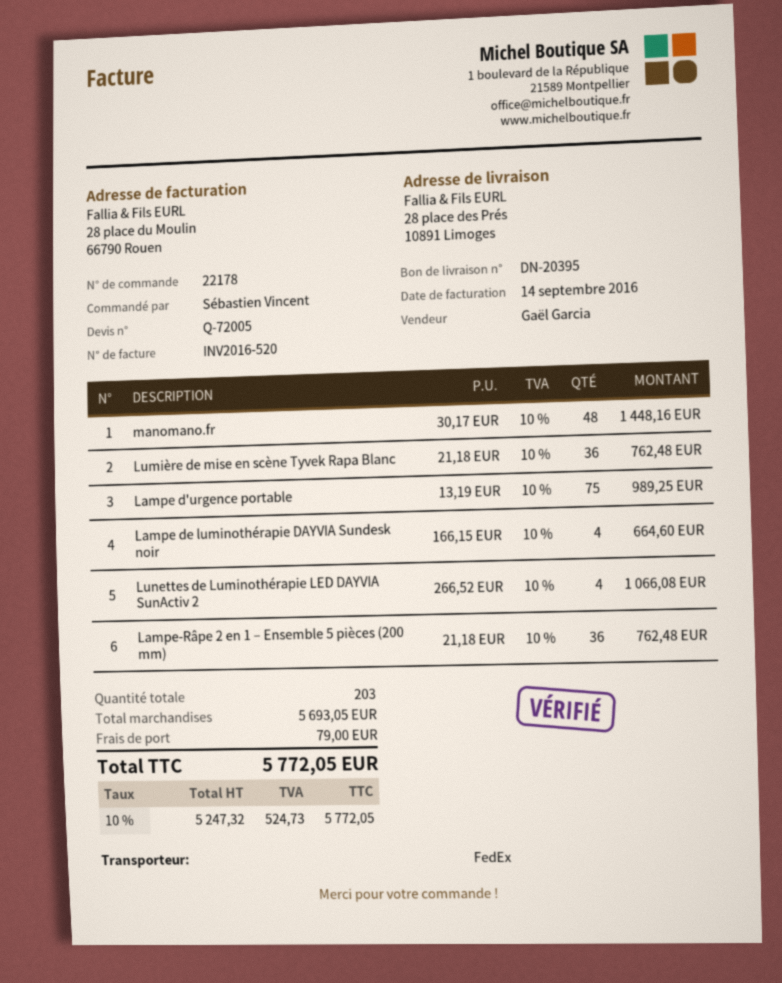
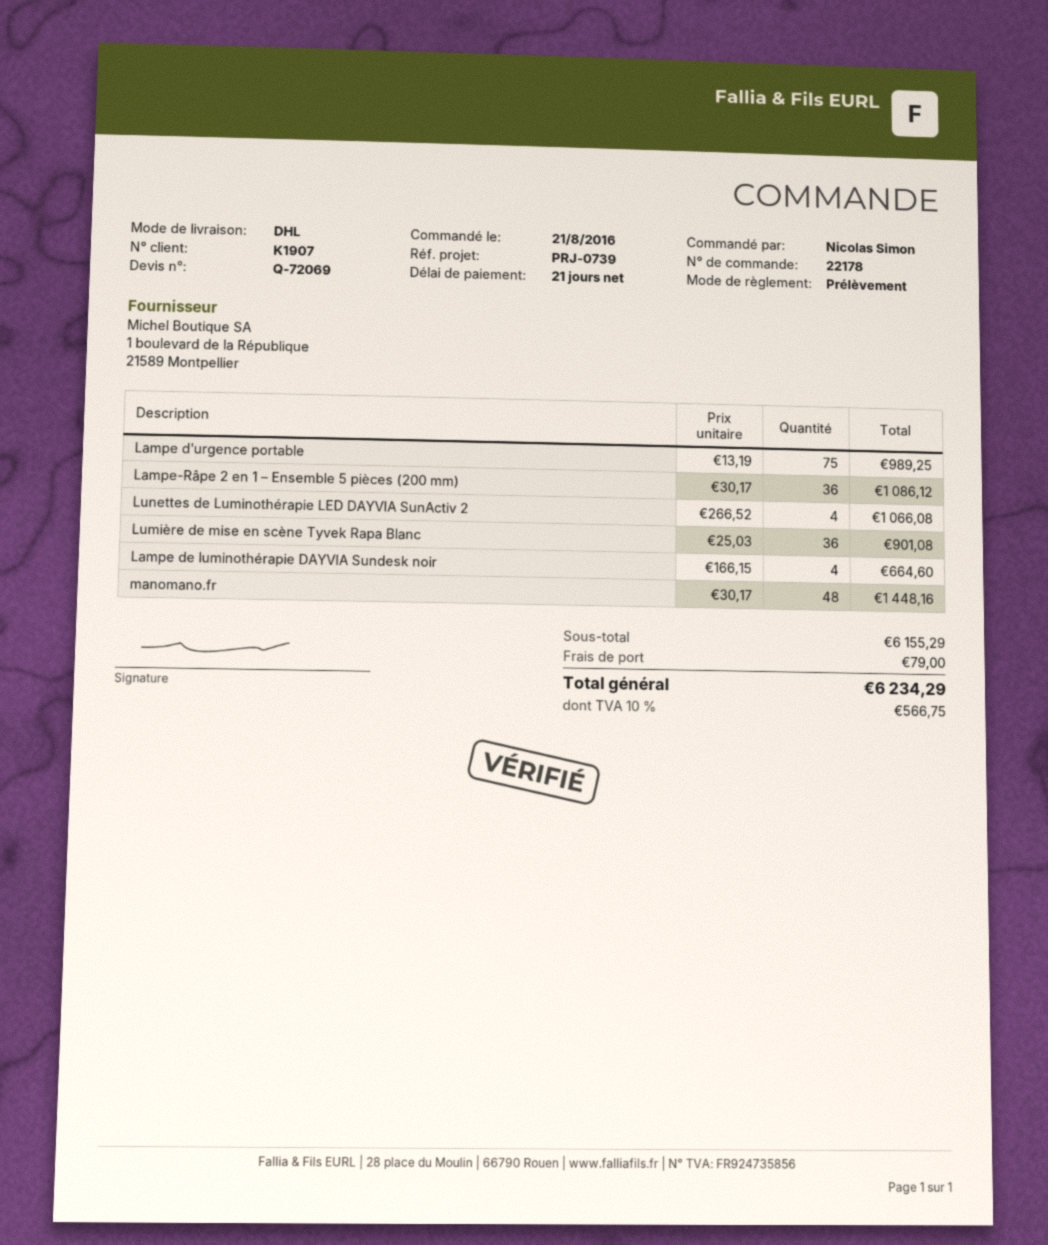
quote number: Q-72005 -> Q-72069
ordered by: Sébastien Vincent -> Nicolas Simon
shipping method: FedEx -> DHL
Lumière de mise en scène Tyvek Rapa Blanc: 36 x 21.18 = 762.48 -> 36 x 25.03 = 901.08
Lampe-Râpe 2 en 1 – Ensemble 5 pièces (200 mm): 36 x 21.18 = 762.48 -> 36 x 30.17 = 1086.12
subtotal: 5693.05 -> 6155.29
tax: 10% = 524.73 -> 10% = 566.75
total: 5772.05 -> 6234.29

